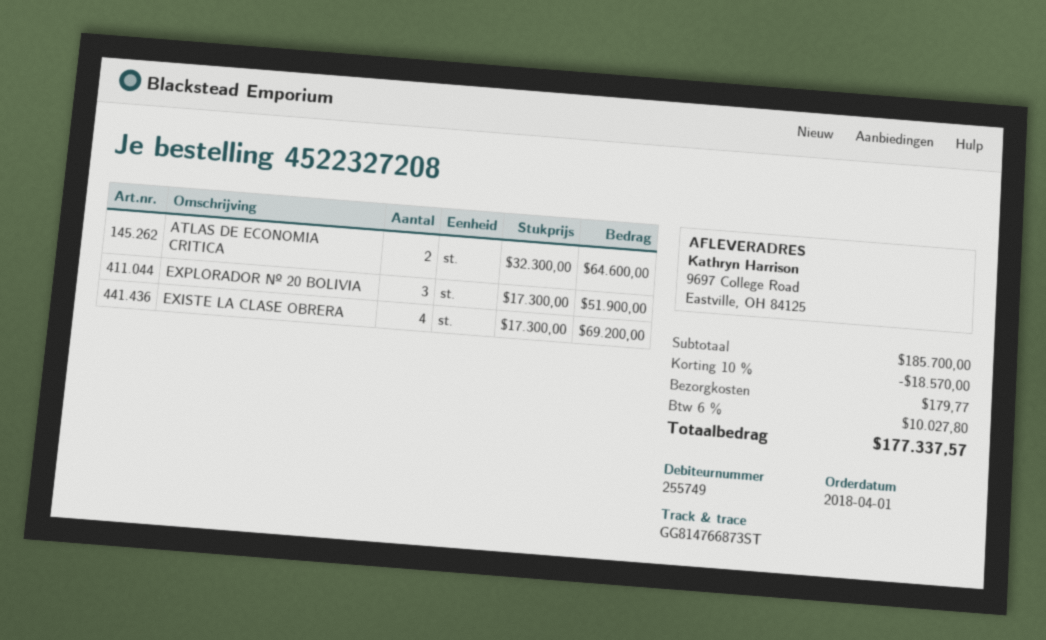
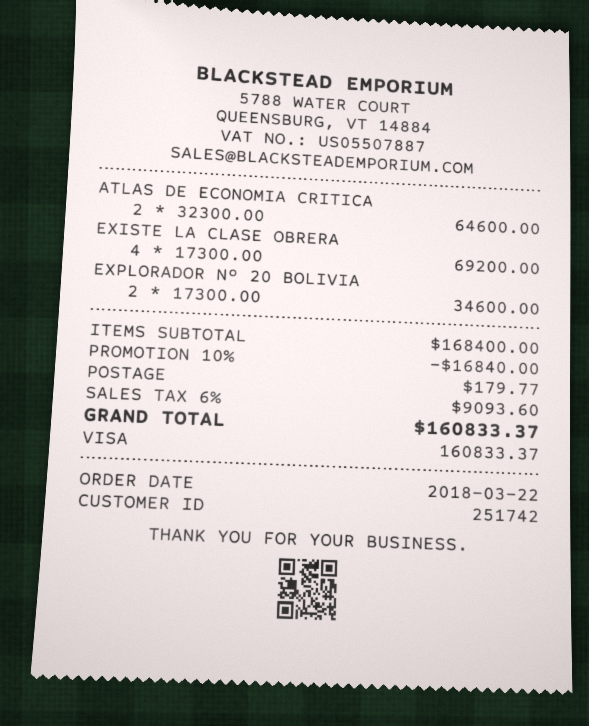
order date: 2018-04-01 -> 2018-03-22
customer number: 255749 -> 251742
EXPLORADOR Nº 20 BOLIVIA: 3 x 17300.00 = 51900.00 -> 2 x 17300.00 = 34600.00
subtotal: 185700.00 -> 168400.00
discount: 10% = 18570.00 -> 10% = 16840.00
tax: 6% = 10027.80 -> 6% = 9093.60
total: 177337.57 -> 160833.37

